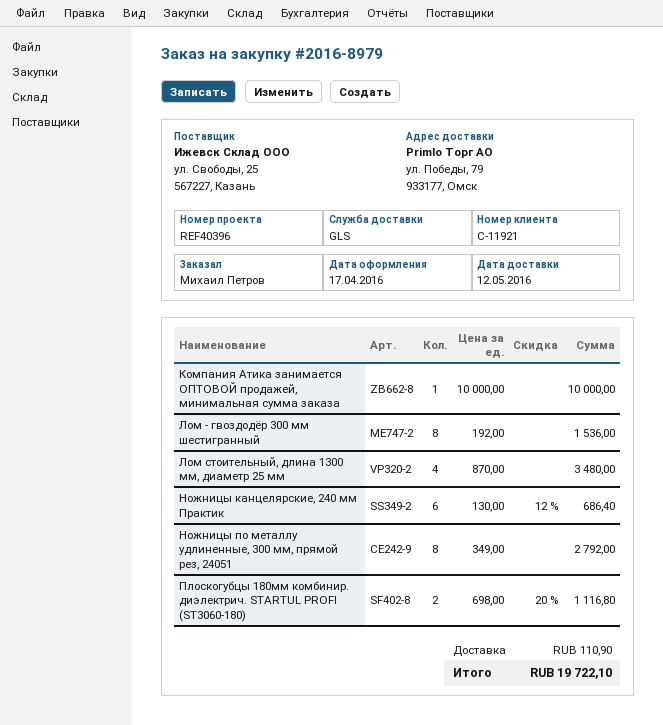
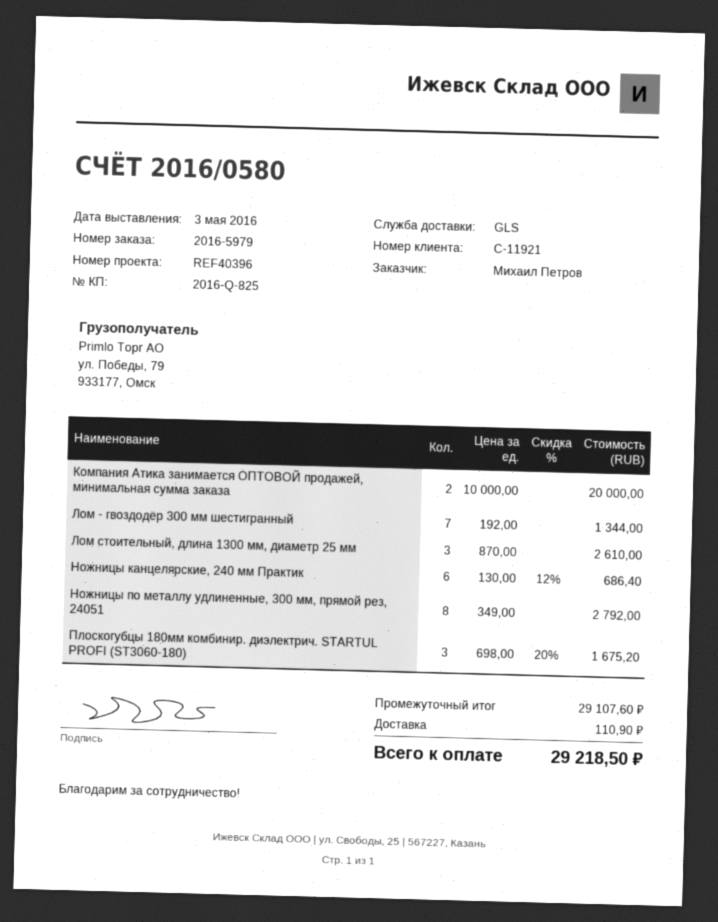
order number: 2016-8979 -> 2016-5979
Компания Атика занимается ОПТОВОЙ продажей, минимальная сумма заказа: 1 x 10000.00 = 10000.00 -> 2 x 10000.00 = 20000.00
Лом - гвоздодёр 300 мм шестигранный: 8 x 192.00 = 1536.00 -> 7 x 192.00 = 1344.00
Лом стоительный, длина 1300 мм, диаметр 25 мм: 4 x 870.00 = 3480.00 -> 3 x 870.00 = 2610.00
Плоскогубцы 180мм комбинир. диэлектрич. STARTUL PROFI (ST3060-180): 2 x 698.00 - 20% = 1116.80 -> 3 x 698.00 - 20% = 1675.20
total: 19722.10 -> 29218.50

